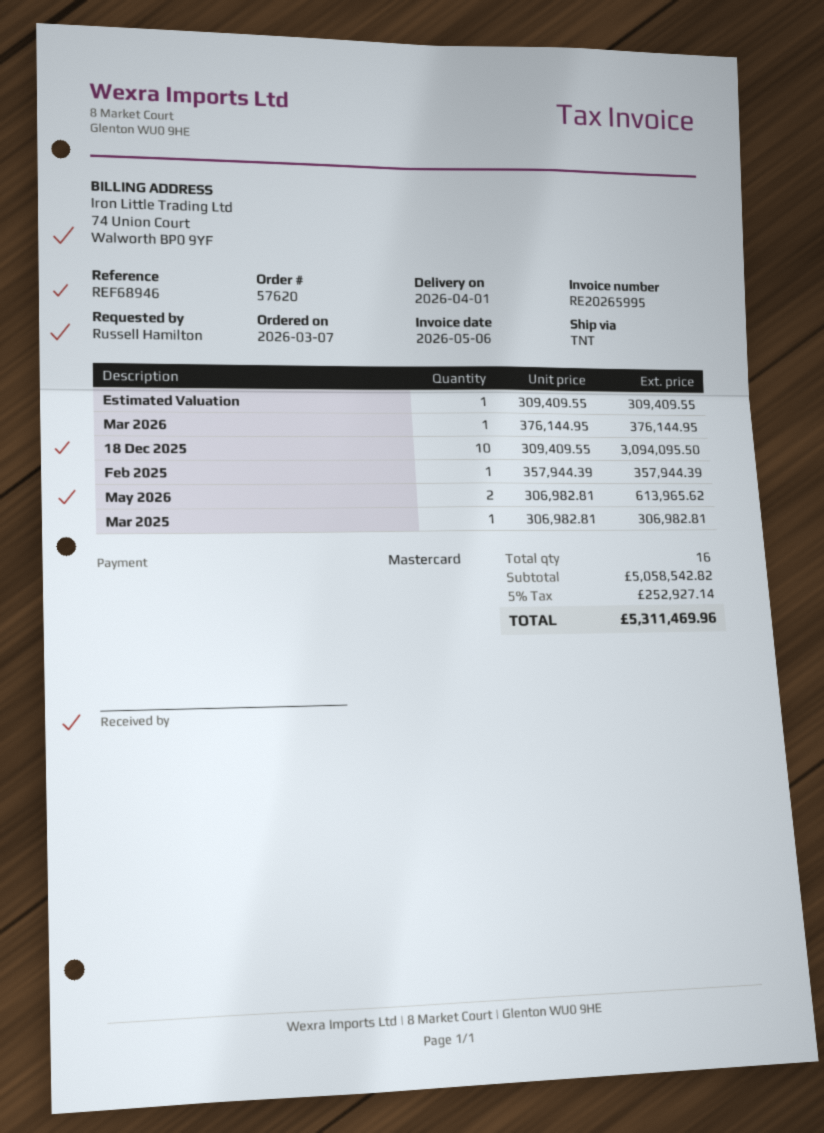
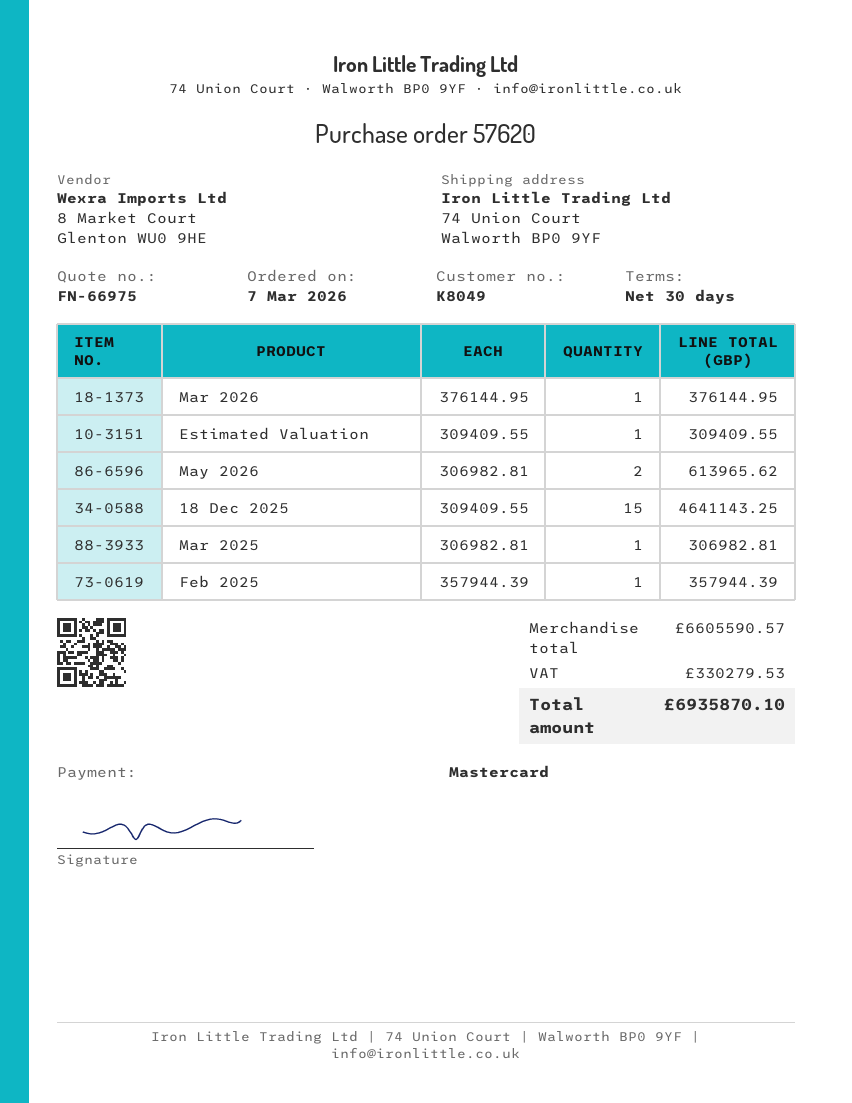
18 Dec 2025: 10 x 309409.55 = 3094095.50 -> 15 x 309409.55 = 4641143.25
subtotal: 5058542.82 -> 6605590.57
tax: 252927.14 -> 330279.53
total: 5311469.96 -> 6935870.10

